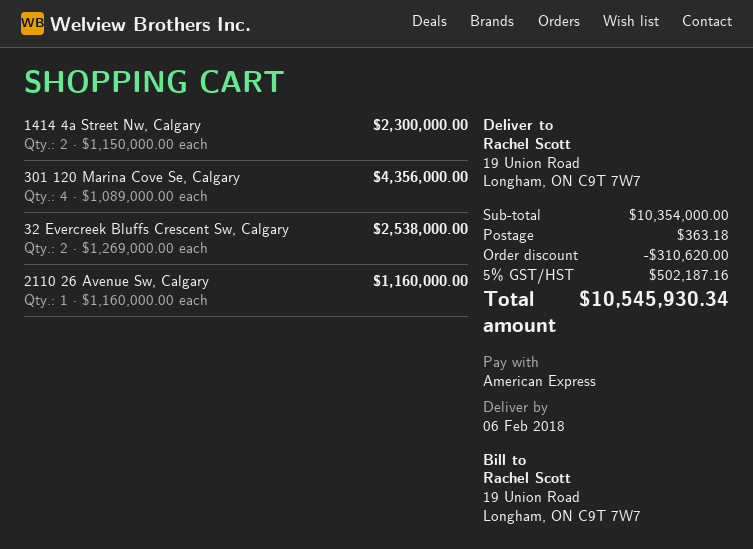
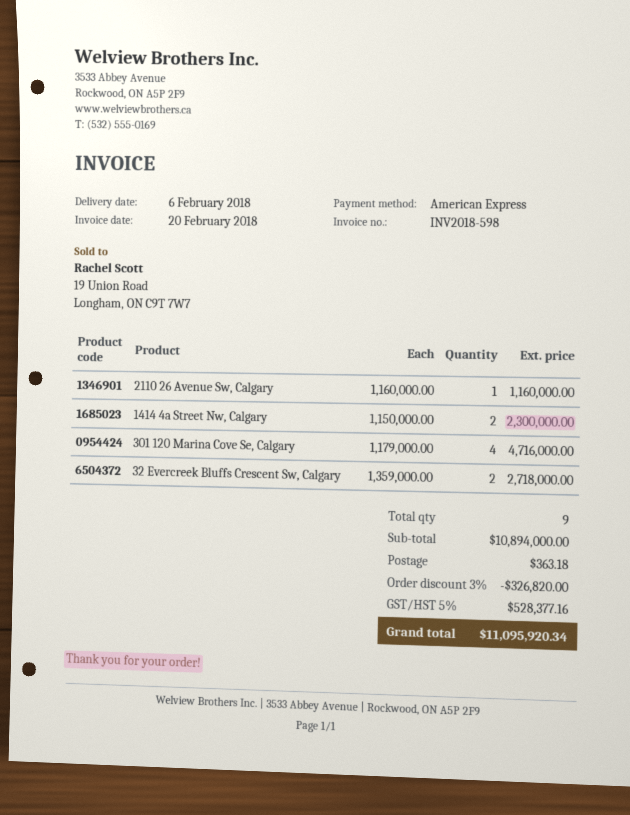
301 120 Marina Cove Se, Calgary: 4 x 1089000.00 = 4356000.00 -> 4 x 1179000.00 = 4716000.00
32 Evercreek Bluffs Crescent Sw, Calgary: 2 x 1269000.00 = 2538000.00 -> 2 x 1359000.00 = 2718000.00
subtotal: 10354000.00 -> 10894000.00
discount: 310620.00 -> 326820.00
tax: 5% = 502187.16 -> 5% = 528377.16
total: 10545930.34 -> 11095920.34

